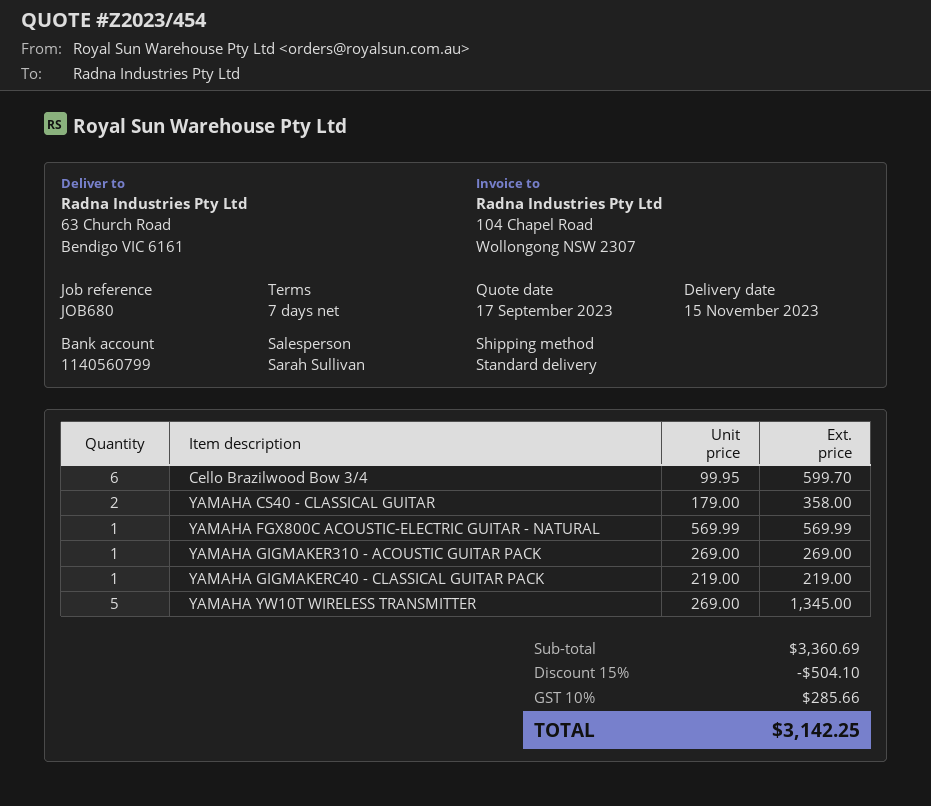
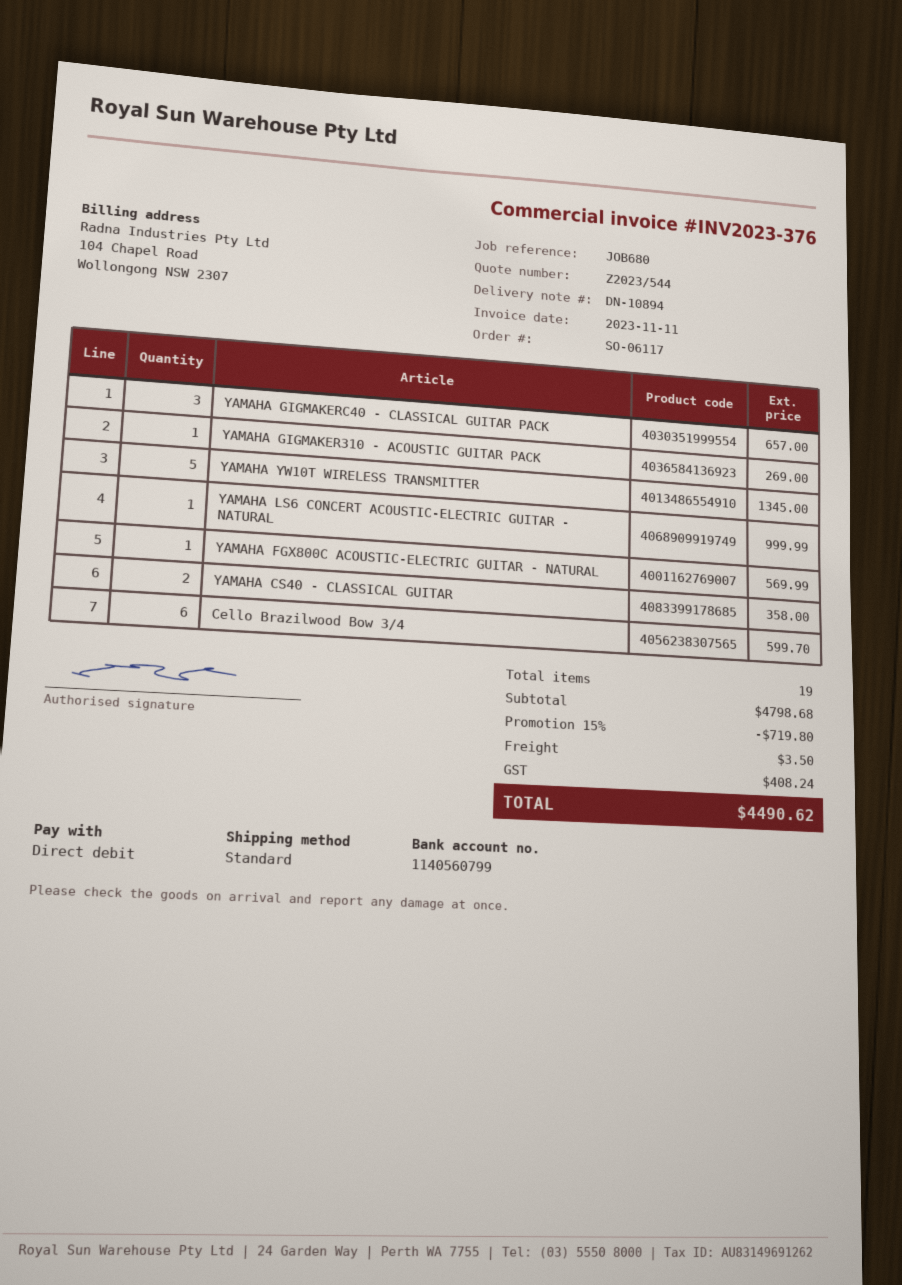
quote number: Z2023/454 -> Z2023/544
YAMAHA GIGMAKERC40 - CLASSICAL GUITAR PACK: 1 for 219.00 -> 3 for 657.00
YAMAHA LS6 CONCERT ACOUSTIC-ELECTRIC GUITAR - NATURAL: none -> 1 for 999.99
subtotal: 3360.69 -> 4798.68
discount: 15% = 504.10 -> 15% = 719.80
shipping: none -> 3.50
tax: 285.66 -> 408.24
total: 3142.25 -> 4490.62

